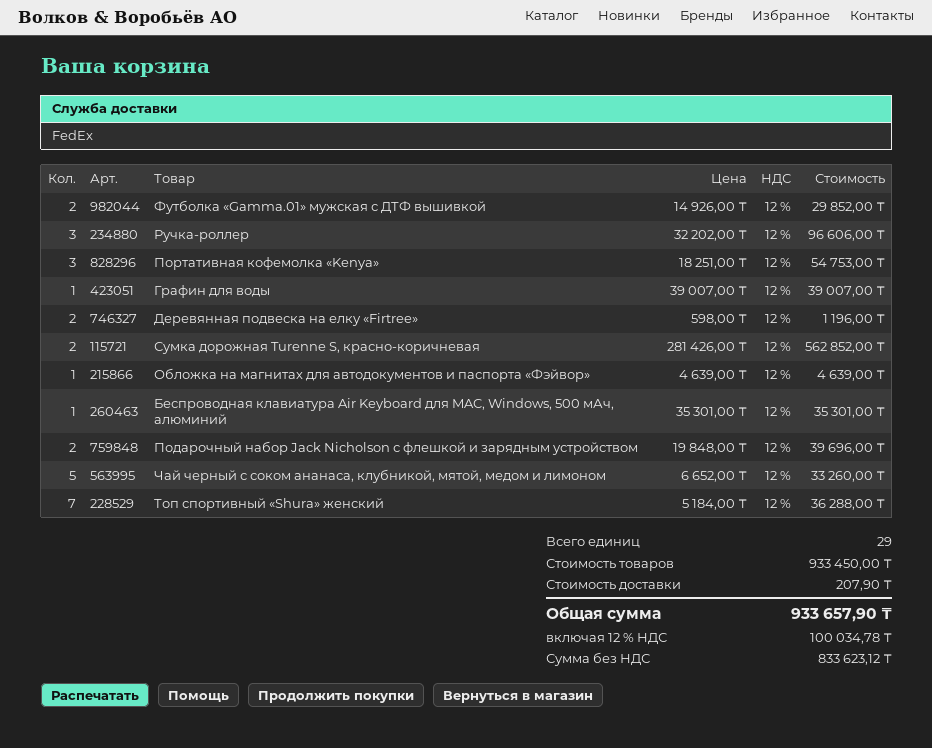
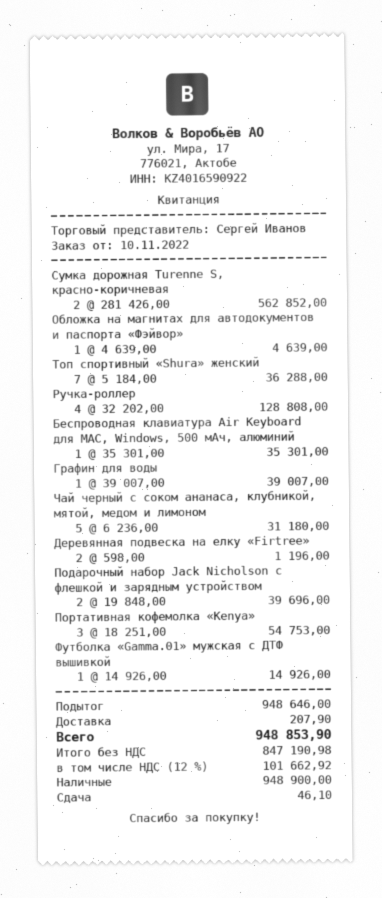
Футболка «Gamma.01» мужская с ДТФ вышивкой: 2 x 14926.00 = 29852.00 -> 1 x 14926.00 = 14926.00
Ручка-роллер: 3 x 32202.00 = 96606.00 -> 4 x 32202.00 = 128808.00
Чай черный с соком ананаса, клубникой, мятой, медом и лимоном: 5 x 6652.00 = 33260.00 -> 5 x 6236.00 = 31180.00
subtotal: 933450.00 -> 948646.00
net: 833623.12 -> 847190.98
tax: 12% = 100034.78 -> 12% = 101662.92
total: 933657.90 -> 948853.90

